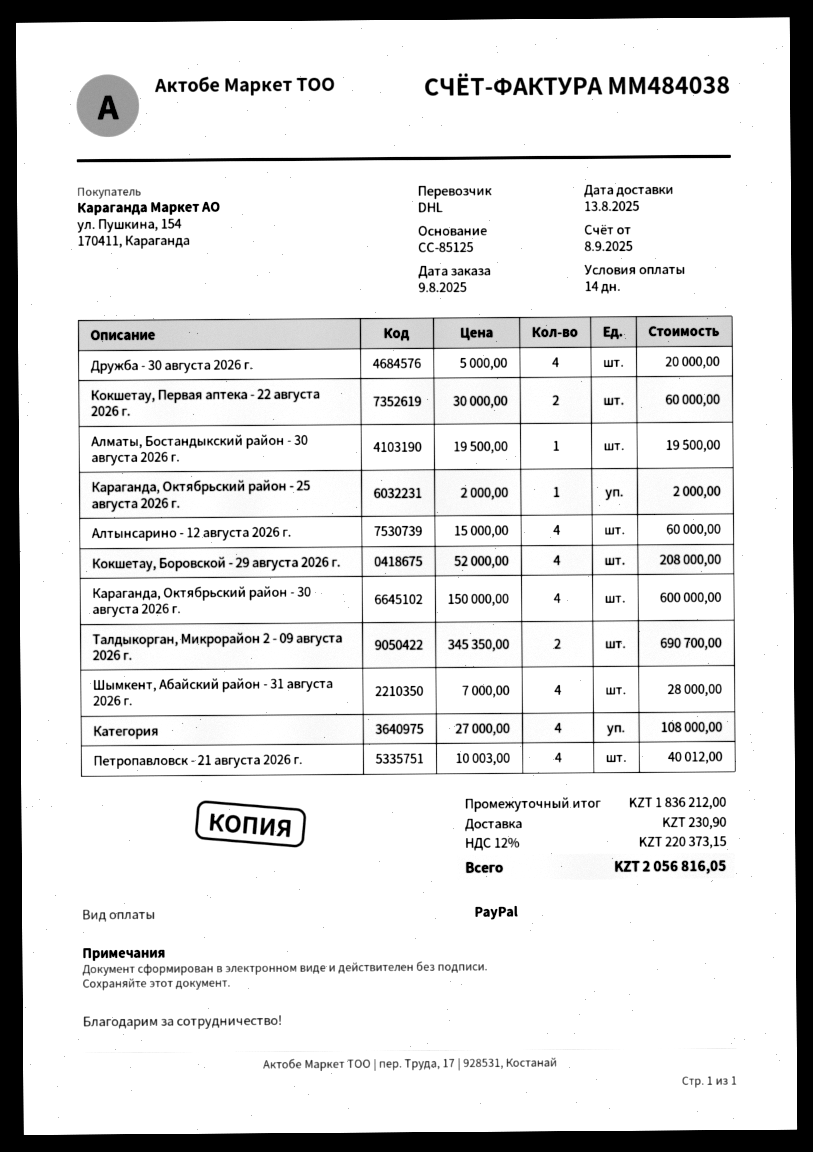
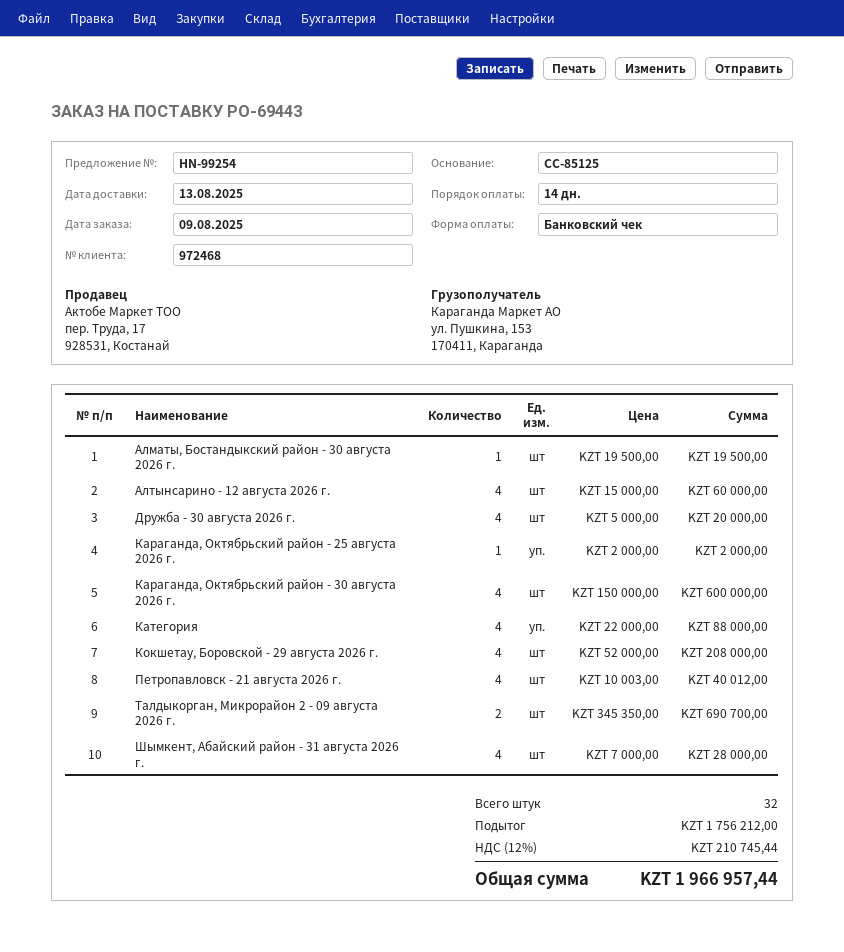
payment method: PayPal -> cheque
Кокшетау, Первая аптека - 22 августа 2026 г.: 2 x 30000.00 = 60000.00 -> none
Категория: 4 x 27000.00 = 108000.00 -> 4 x 22000.00 = 88000.00
subtotal: 1836212.00 -> 1756212.00
shipping: 230.90 -> none
tax: 12% = 220373.15 -> 12% = 210745.44
total: 2056816.05 -> 1966957.44

